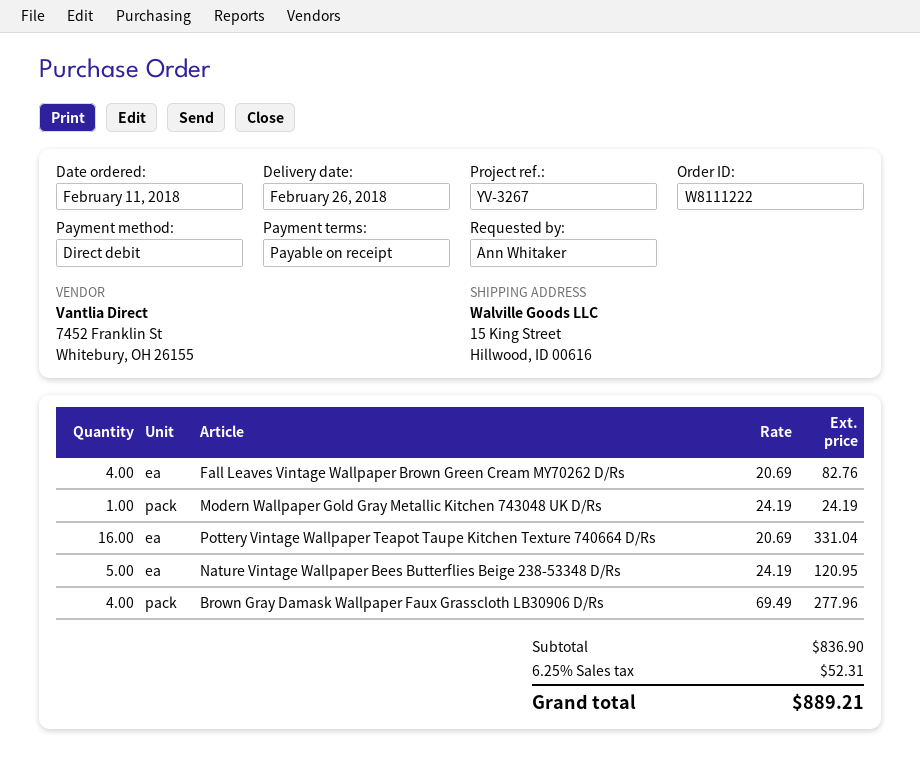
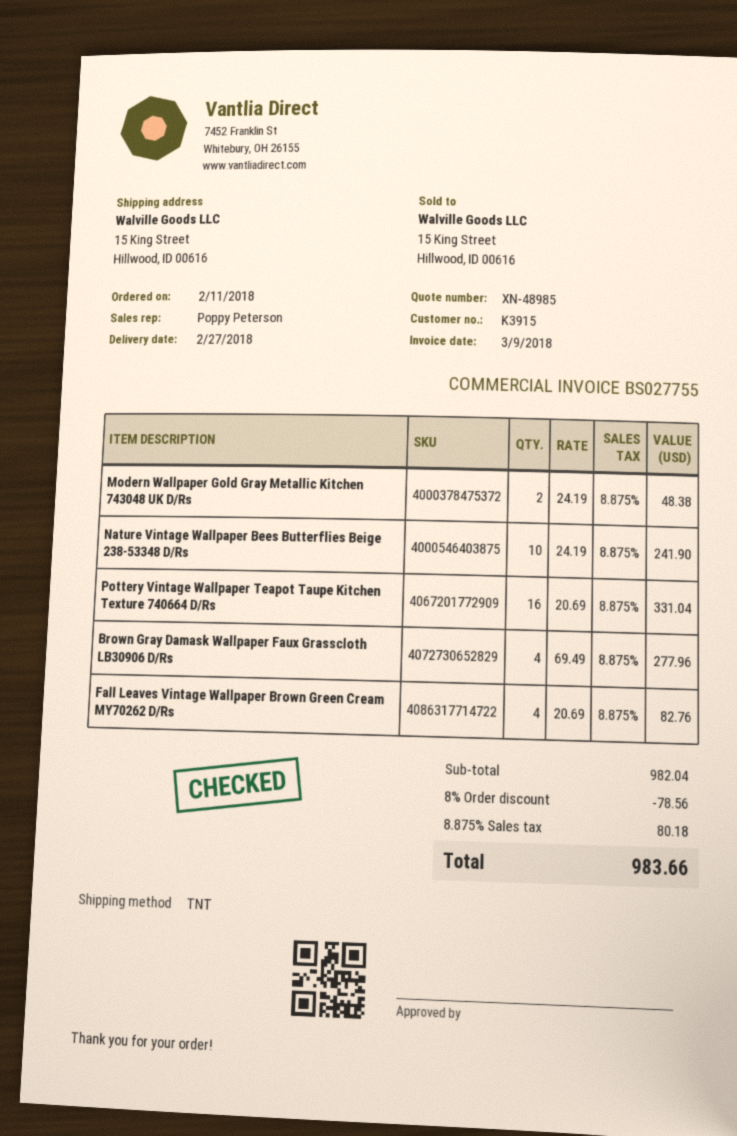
delivery date: 2018-02-26 -> 2018-02-27
Modern Wallpaper Gold Gray Metallic Kitchen 743048 UK D/Rs: 1 x 24.19 = 24.19 -> 2 x 24.19 = 48.38
Nature Vintage Wallpaper Bees Butterflies Beige 238-53348 D/Rs: 5 x 24.19 = 120.95 -> 10 x 24.19 = 241.90
subtotal: 836.90 -> 982.04
discount: none -> 8% = 78.56
tax: 6.25% = 52.31 -> 8.875% = 80.18
total: 889.21 -> 983.66

